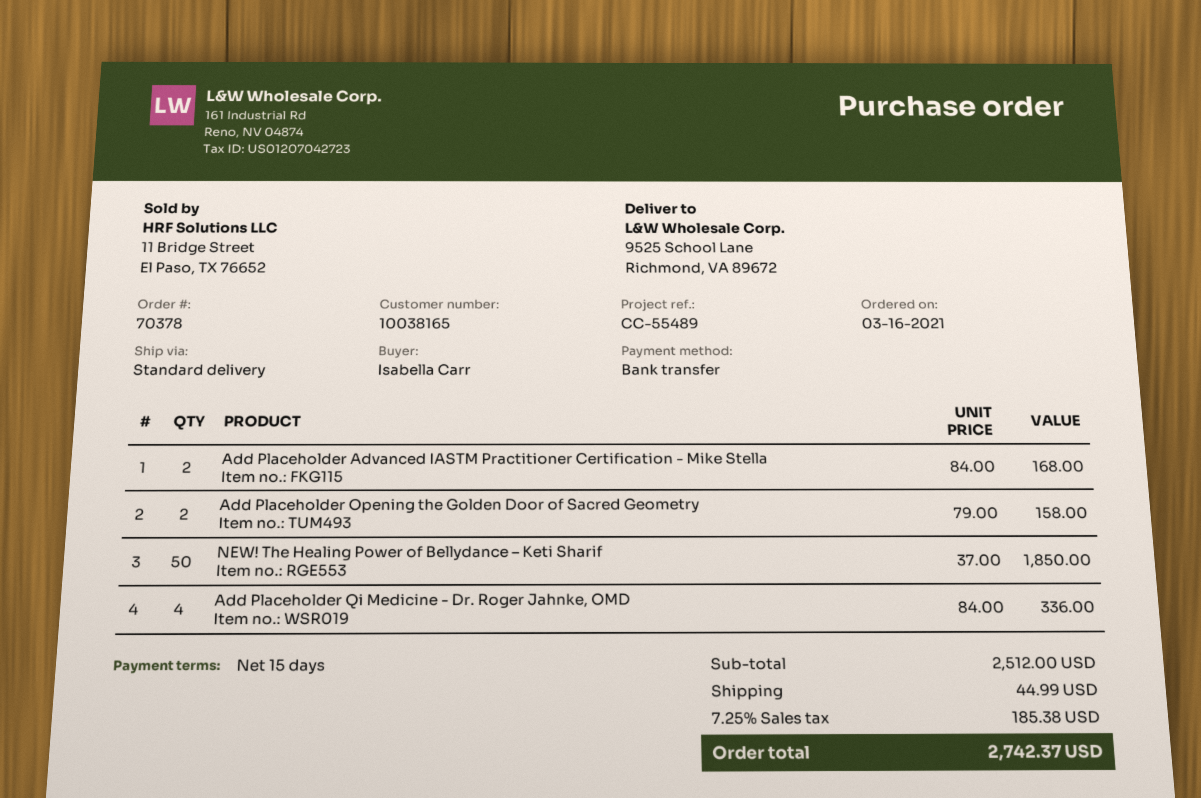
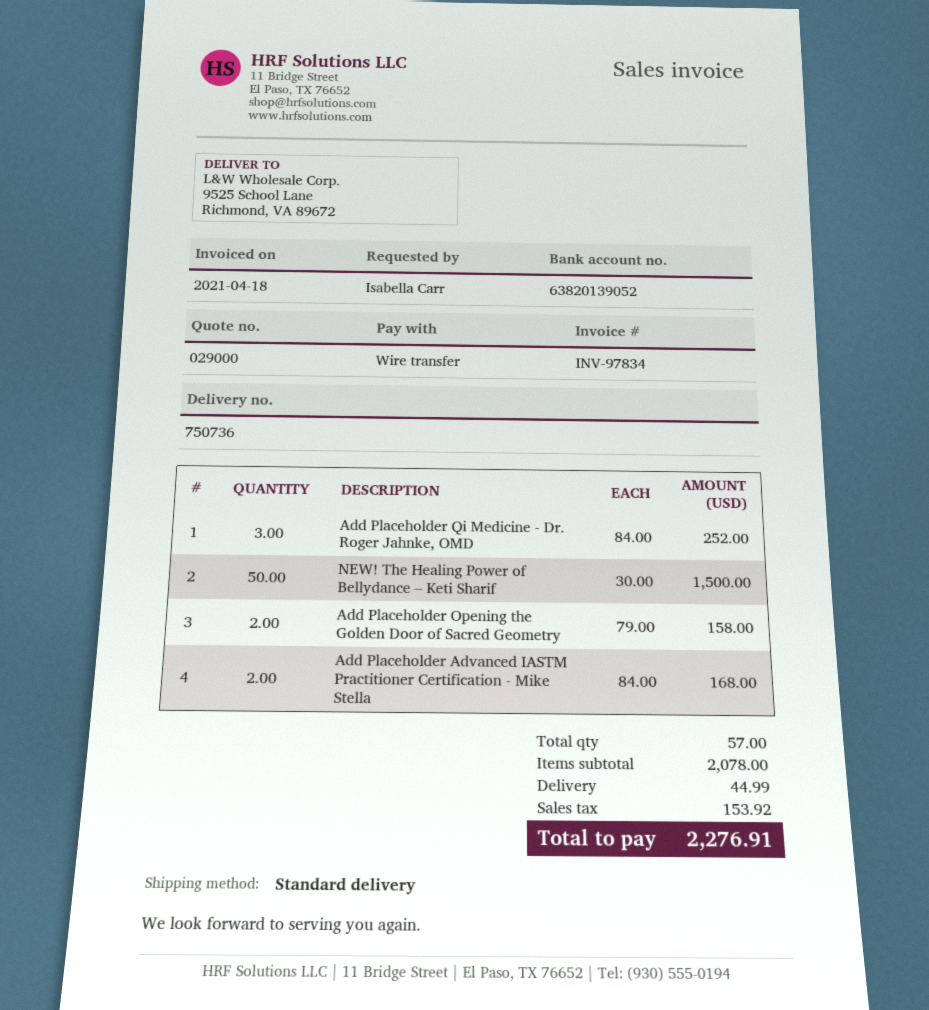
NEW! The Healing Power of Bellydance – Keti Sharif: 50 x 37.00 = 1850.00 -> 50 x 30.00 = 1500.00
Add Placeholder Qi Medicine - Dr. Roger Jahnke, OMD: 4 x 84.00 = 336.00 -> 3 x 84.00 = 252.00
subtotal: 2512.00 -> 2078.00
tax: 185.38 -> 153.92
total: 2742.37 -> 2276.91

